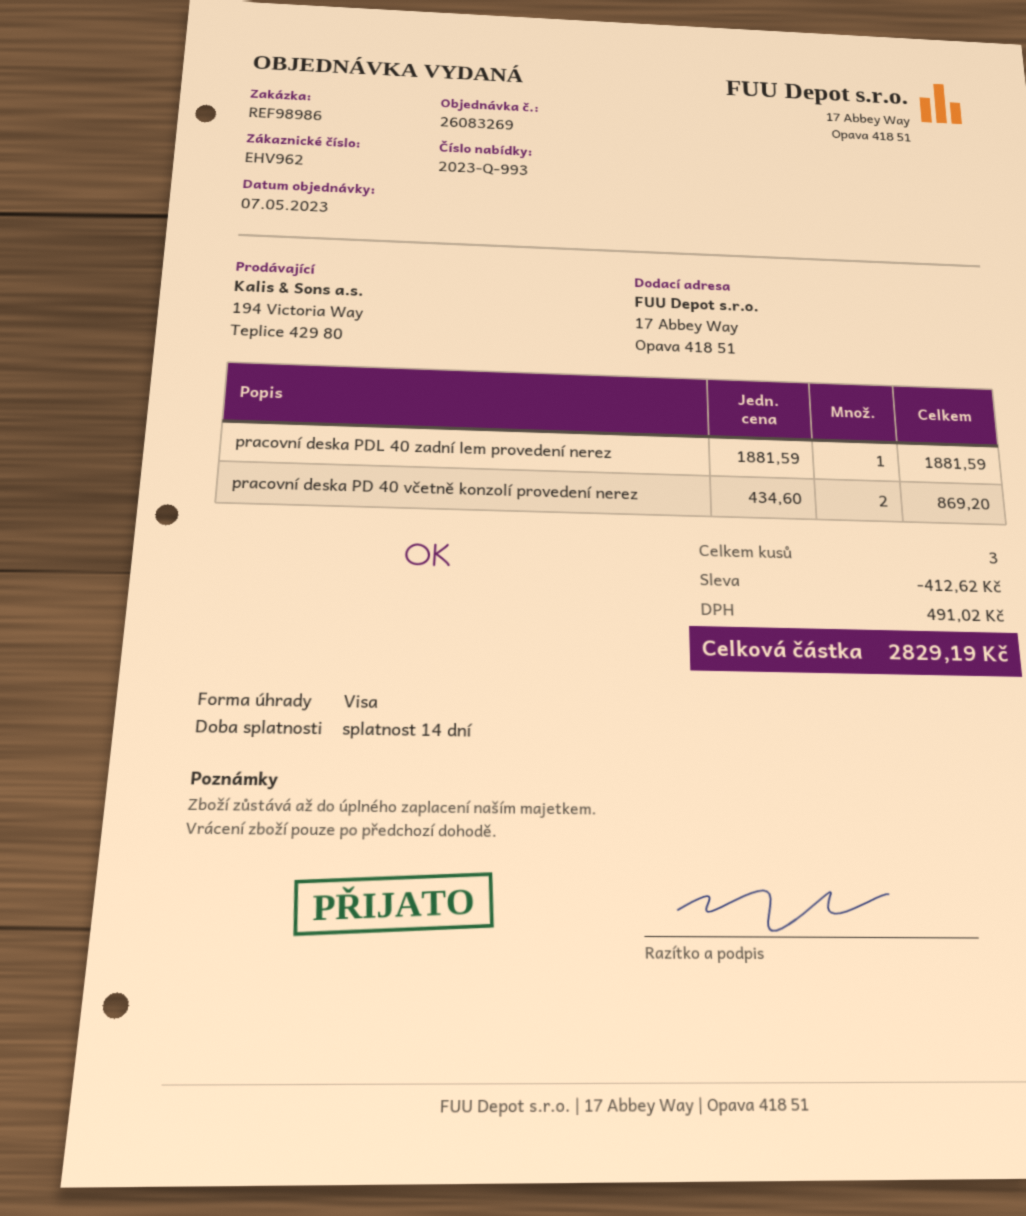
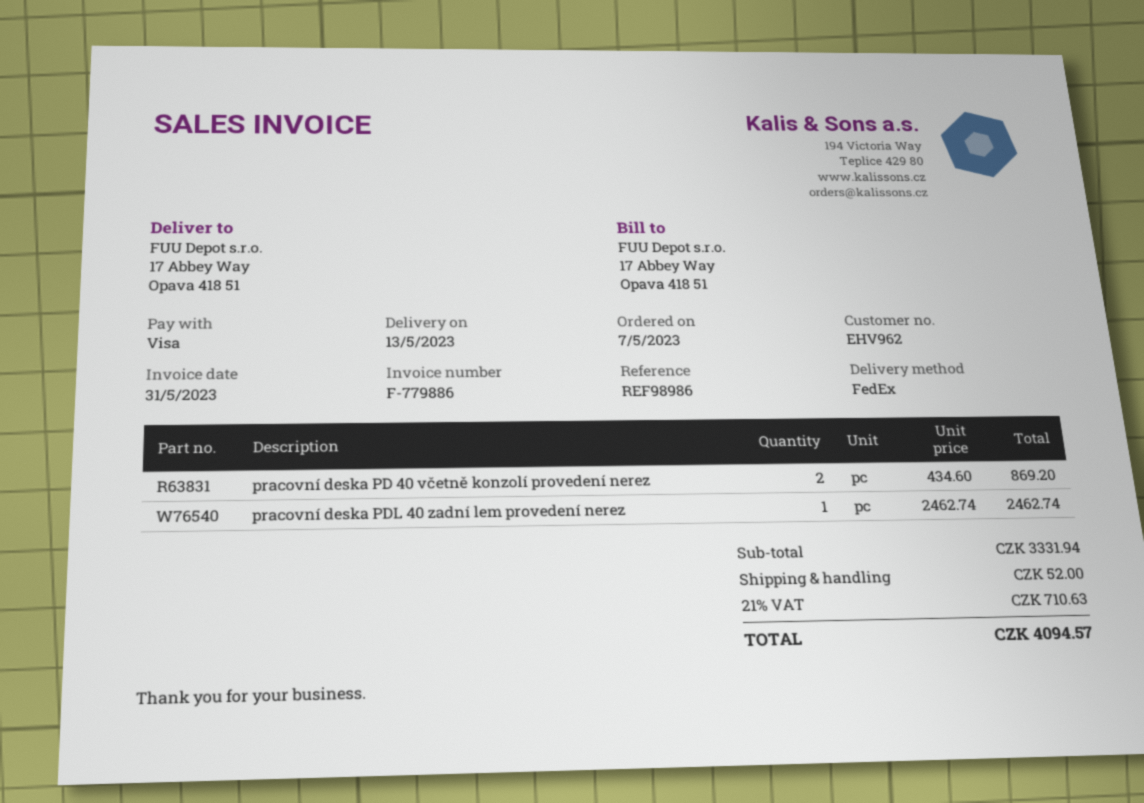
pracovní deska PDL 40 zadní lem provedení nerez: 1 x 1881.59 = 1881.59 -> 1 x 2462.74 = 2462.74
discount: 412.62 -> none
shipping: none -> 52.00
tax: 491.02 -> 710.63
total: 2829.19 -> 4094.57

